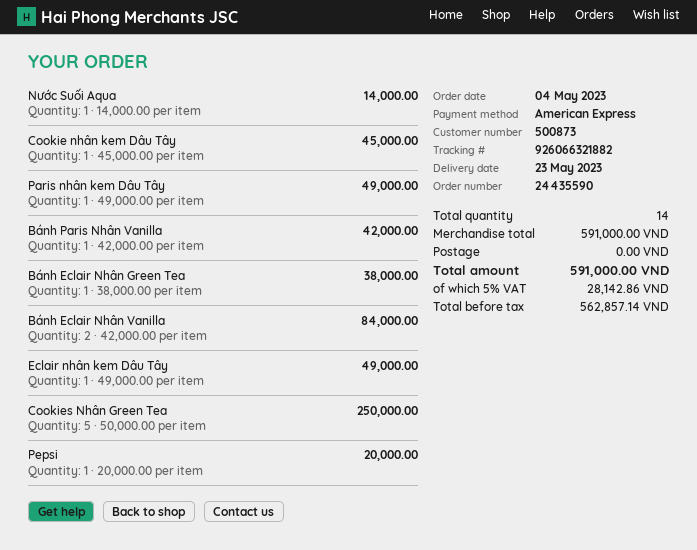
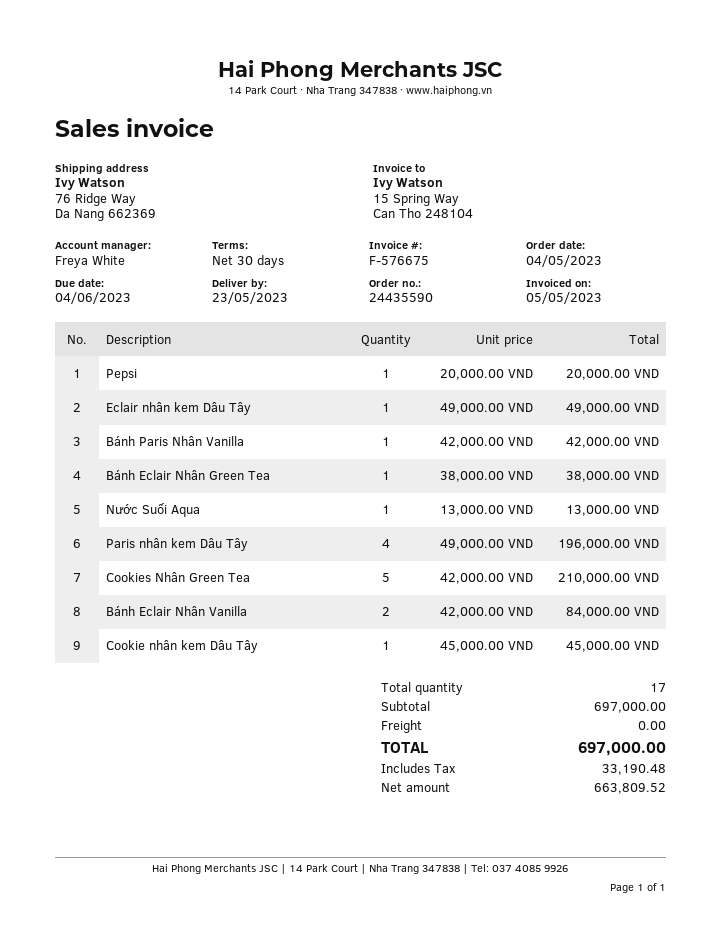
Nước Suối Aqua: 1 x 14000.00 = 14000.00 -> 1 x 13000.00 = 13000.00
Paris nhân kem Dâu Tây: 1 x 49000.00 = 49000.00 -> 4 x 49000.00 = 196000.00
Cookies Nhân Green Tea: 5 x 50000.00 = 250000.00 -> 5 x 42000.00 = 210000.00
total quantity: 14 -> 17
subtotal: 591000.00 -> 697000.00
net: 562857.14 -> 663809.52
tax: 28142.86 -> 33190.48
total: 591000.00 -> 697000.00

